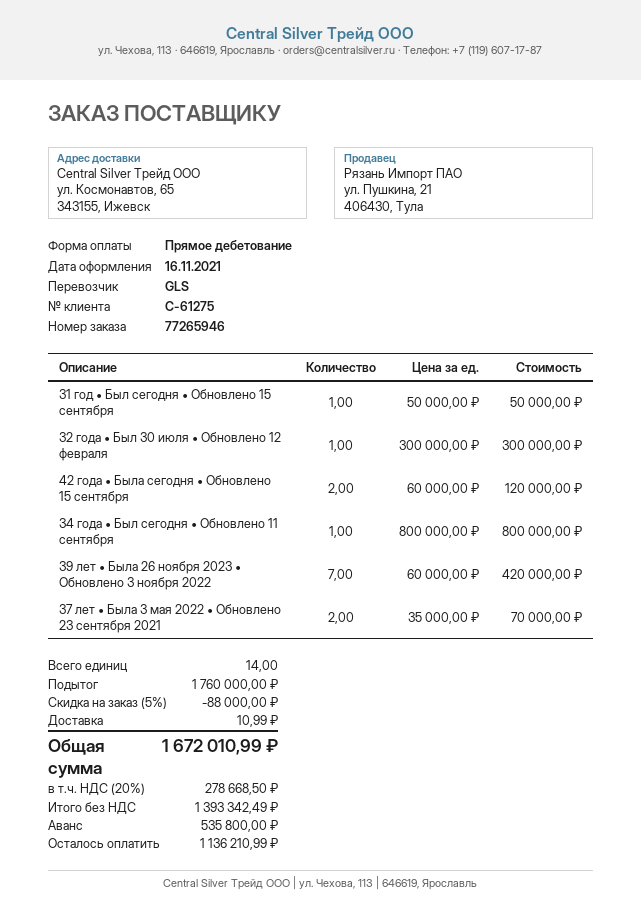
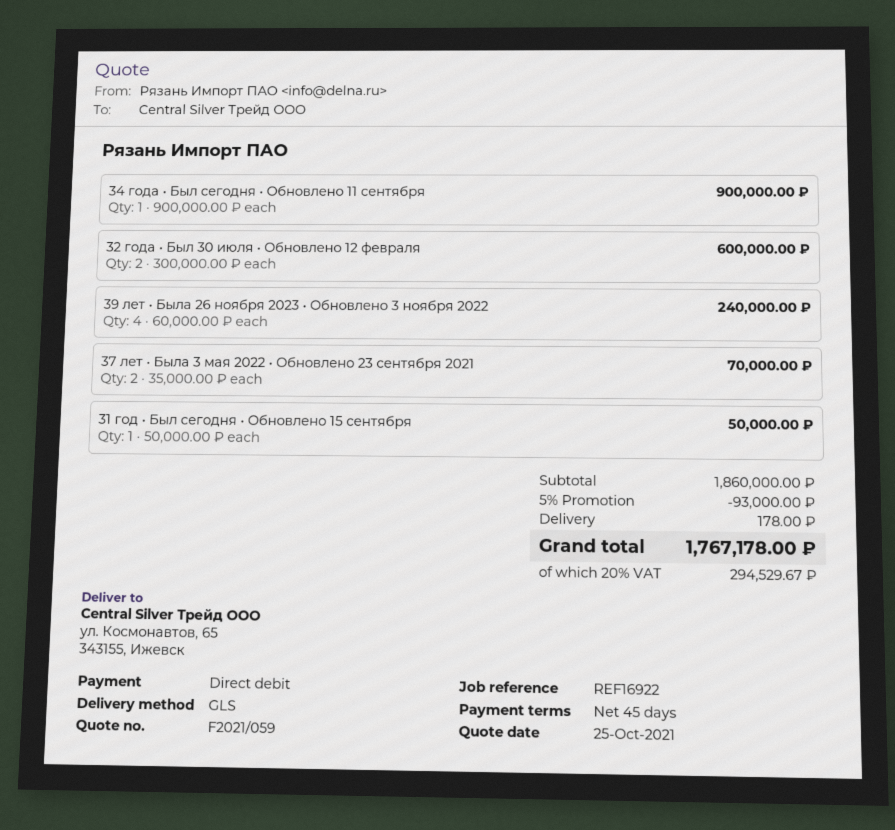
32 года • Был 30 июля • Обновлено 12 февраля: 1 x 300000.00 = 300000.00 -> 2 x 300000.00 = 600000.00
42 года • Была сегодня • Обновлено 15 сентября: 2 x 60000.00 = 120000.00 -> none
34 года • Был сегодня • Обновлено 11 сентября: 1 x 800000.00 = 800000.00 -> 1 x 900000.00 = 900000.00
39 лет • Была 26 ноября 2023 • Обновлено 3 ноября 2022: 7 x 60000.00 = 420000.00 -> 4 x 60000.00 = 240000.00
subtotal: 1760000.00 -> 1860000.00
discount: 5% = 88000.00 -> 5% = 93000.00
shipping: 10.99 -> 178.00
tax: 20% = 278668.50 -> 20% = 294529.67
total: 1672010.99 -> 1767178.00

